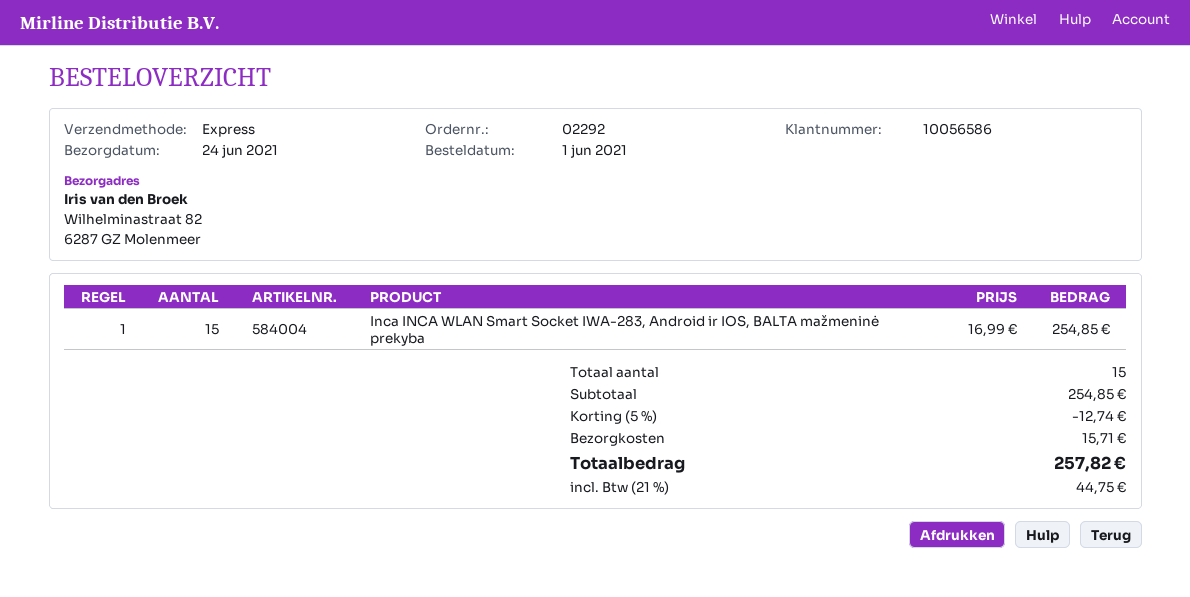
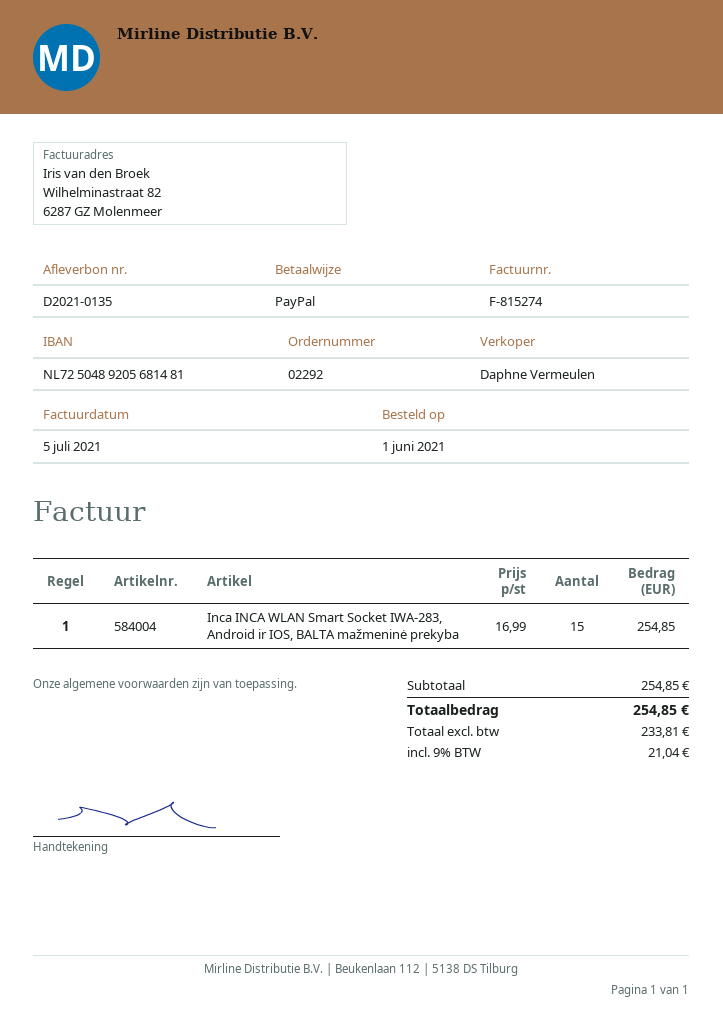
discount: 5% = 12.74 -> none
shipping: 15.71 -> none
tax: 21% = 44.75 -> 9% = 21.04
total: 257.82 -> 254.85

